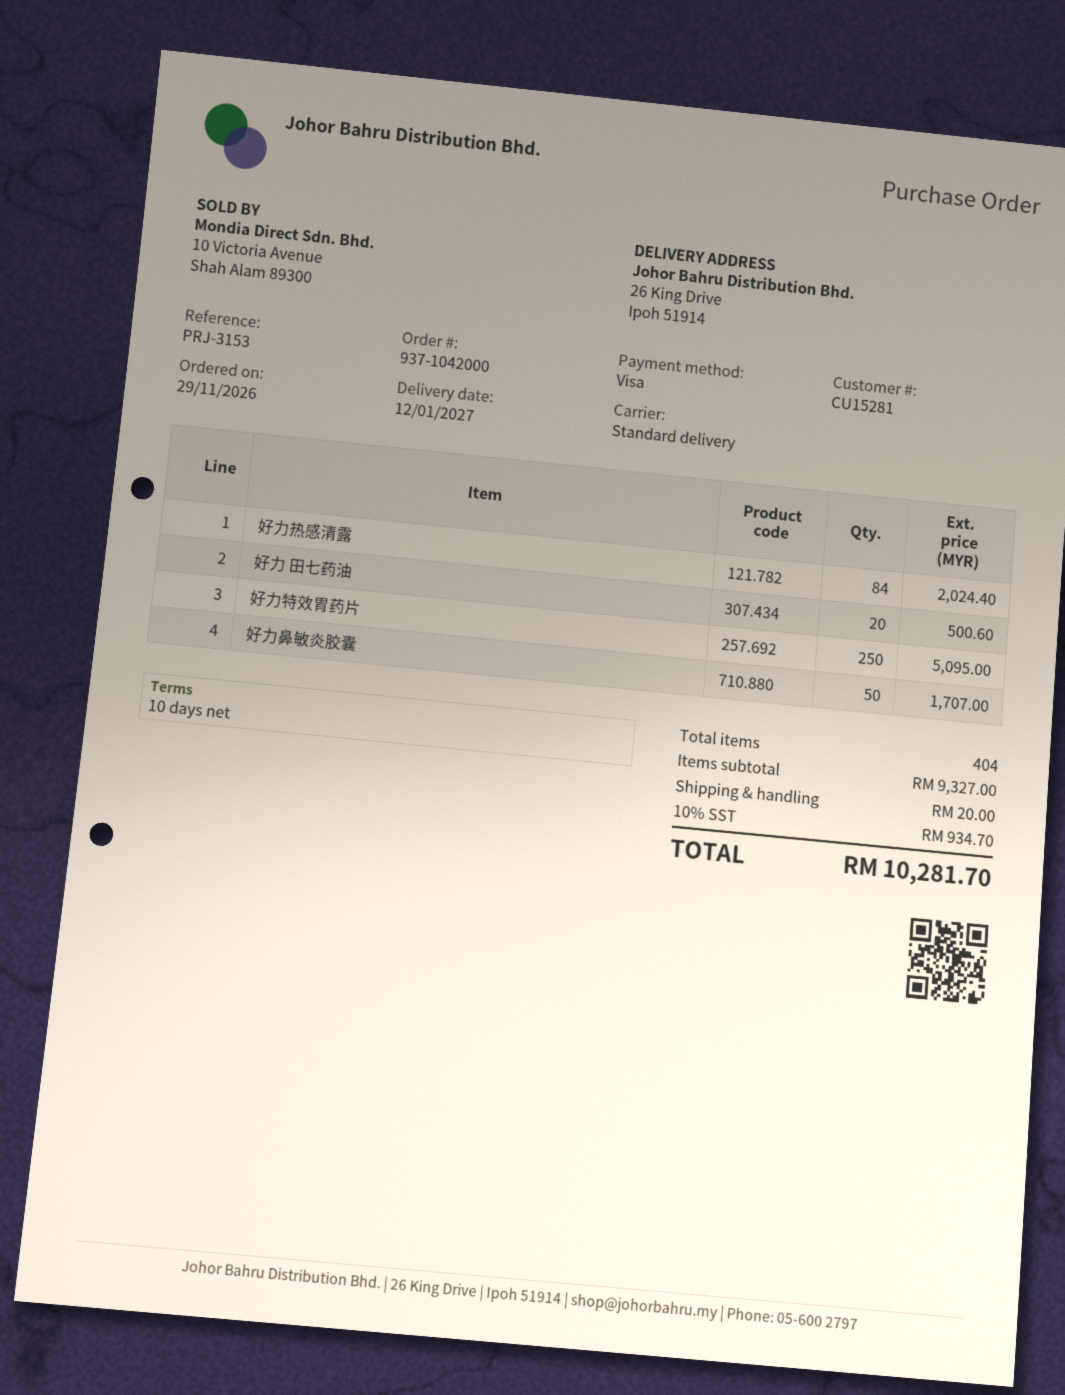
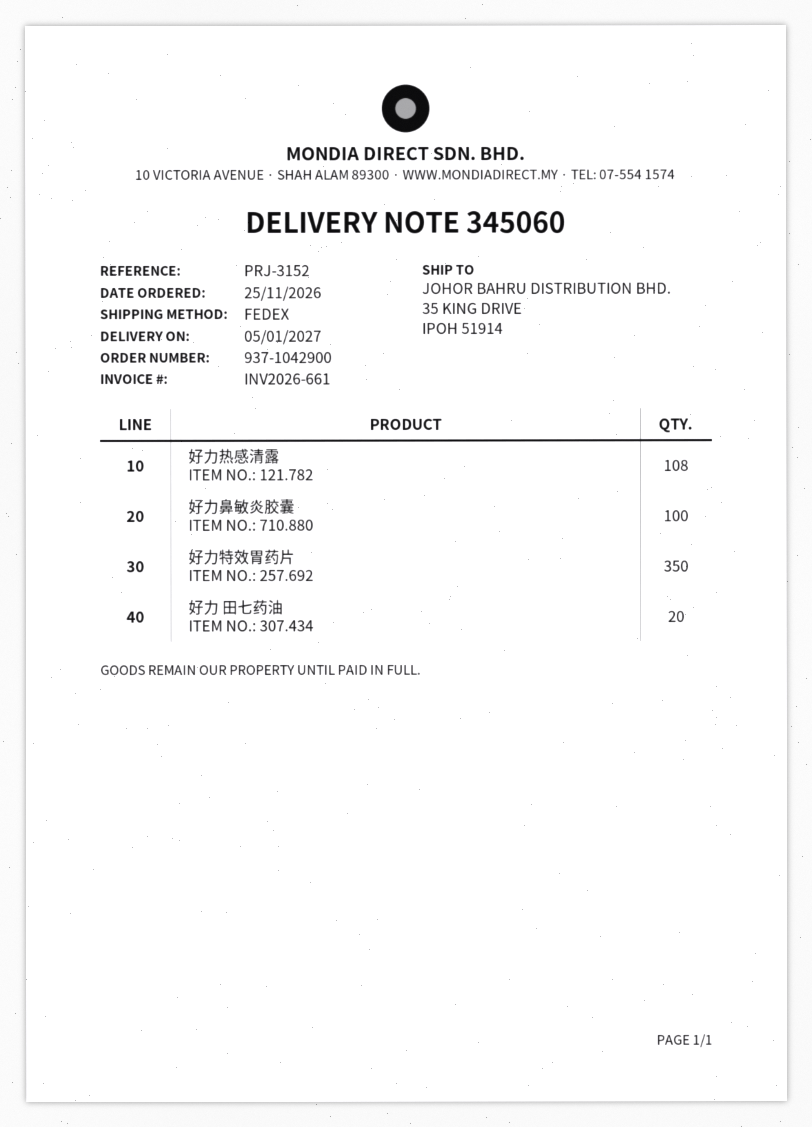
order number: 937-1042000 -> 937-1042900
order date: 2026-11-29 -> 2026-11-25
delivery date: 2027-01-12 -> 2027-01-05
reference: PRJ-3153 -> PRJ-3152
shipping method: standard -> FedEx
ship to: 26 King Drive, Ipoh 51914 -> 35 KING DRIVE, IPOH 51914
好力热感清露: 84 -> 108
好力特效胃药片: 250 -> 350
好力鼻敏炎胶囊: 50 -> 100

